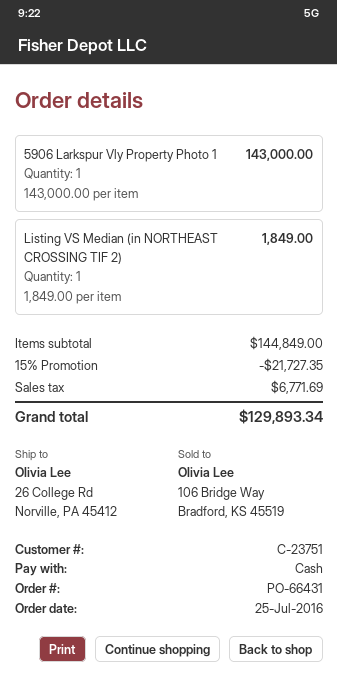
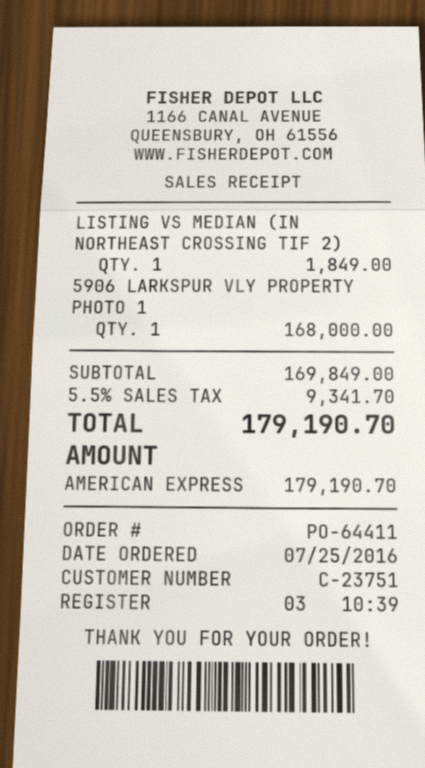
order number: PO-66431 -> PO-64411
payment method: cash -> American Express
5906 Larkspur Vly Property Photo 1: 1 for 143000.00 -> 1 for 168000.00
subtotal: 144849.00 -> 169849.00
discount: 15% = 21727.35 -> none
tax: 6771.69 -> 9341.70
total: 129893.34 -> 179190.70

